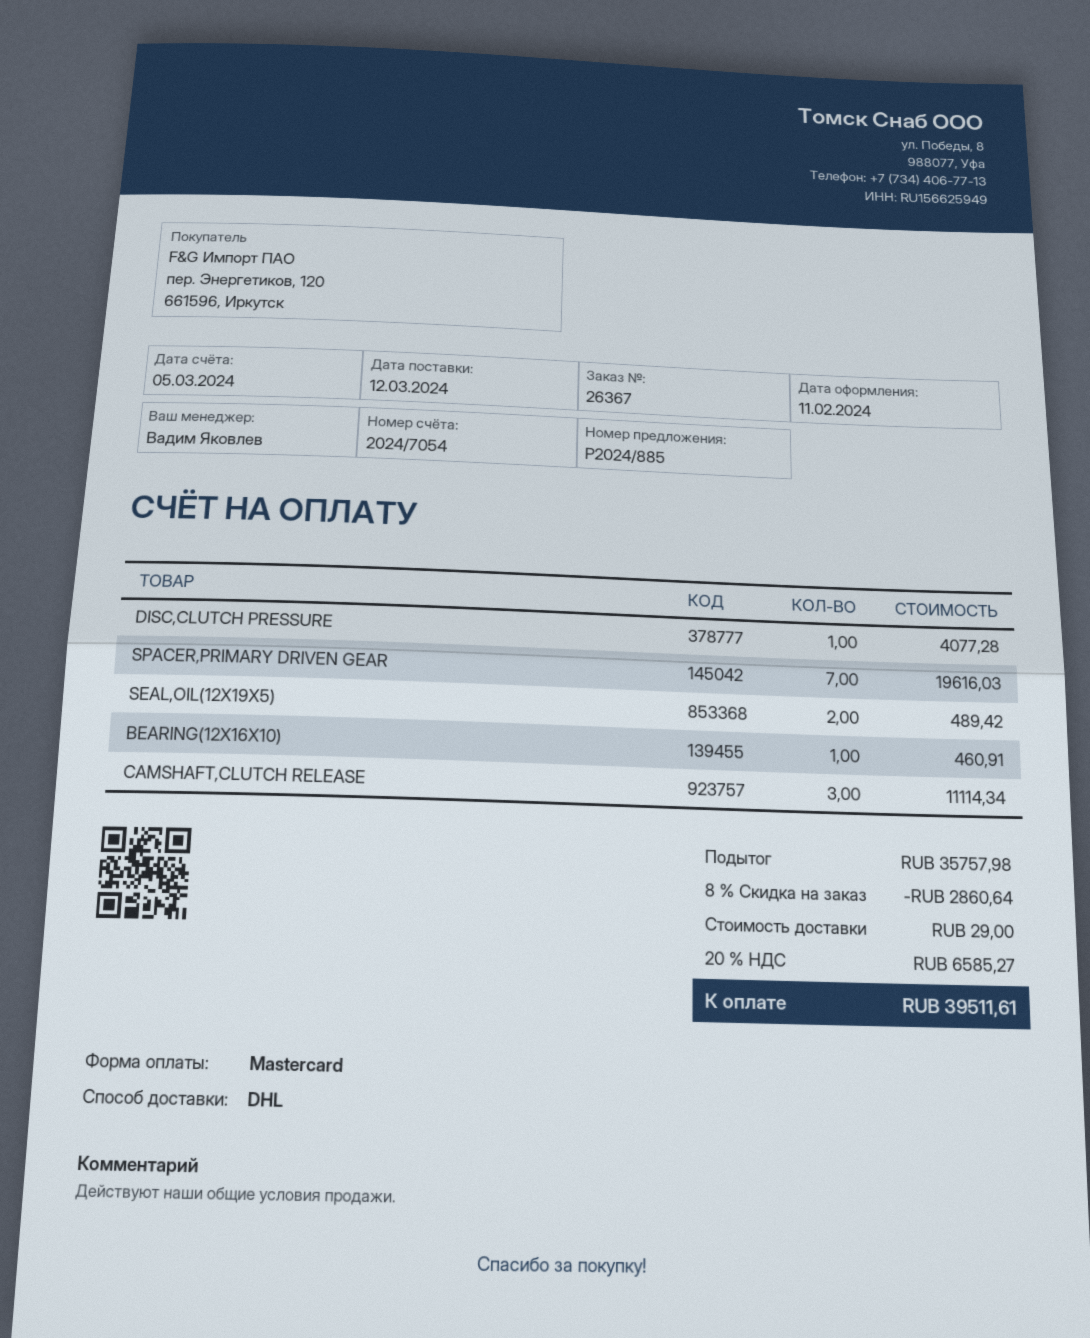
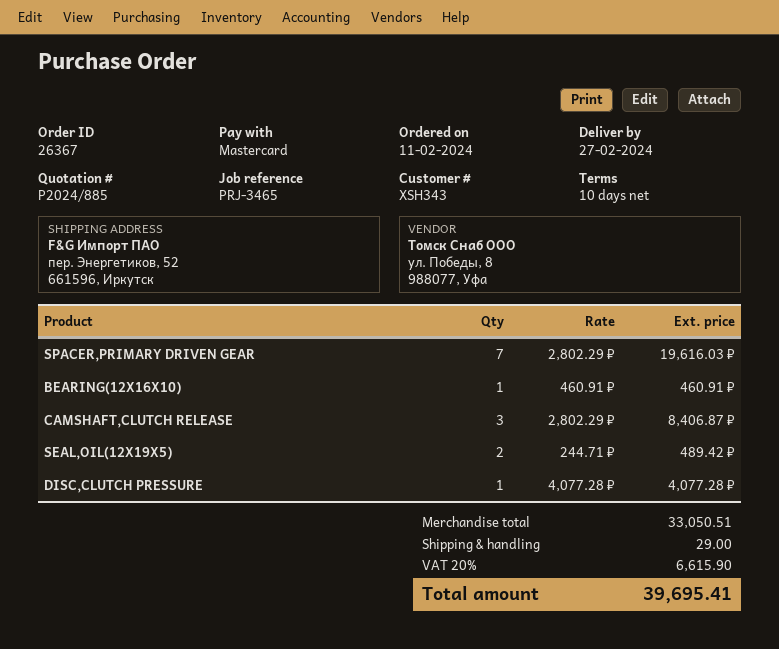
delivery date: 2024-03-12 -> 2024-02-27
CAMSHAFT,CLUTCH RELEASE: 3 for 11114.34 -> 3 for 8406.87
subtotal: 35757.98 -> 33050.51
discount: 8% = 2860.64 -> none
tax: 20% = 6585.27 -> 20% = 6615.90
total: 39511.61 -> 39695.41

